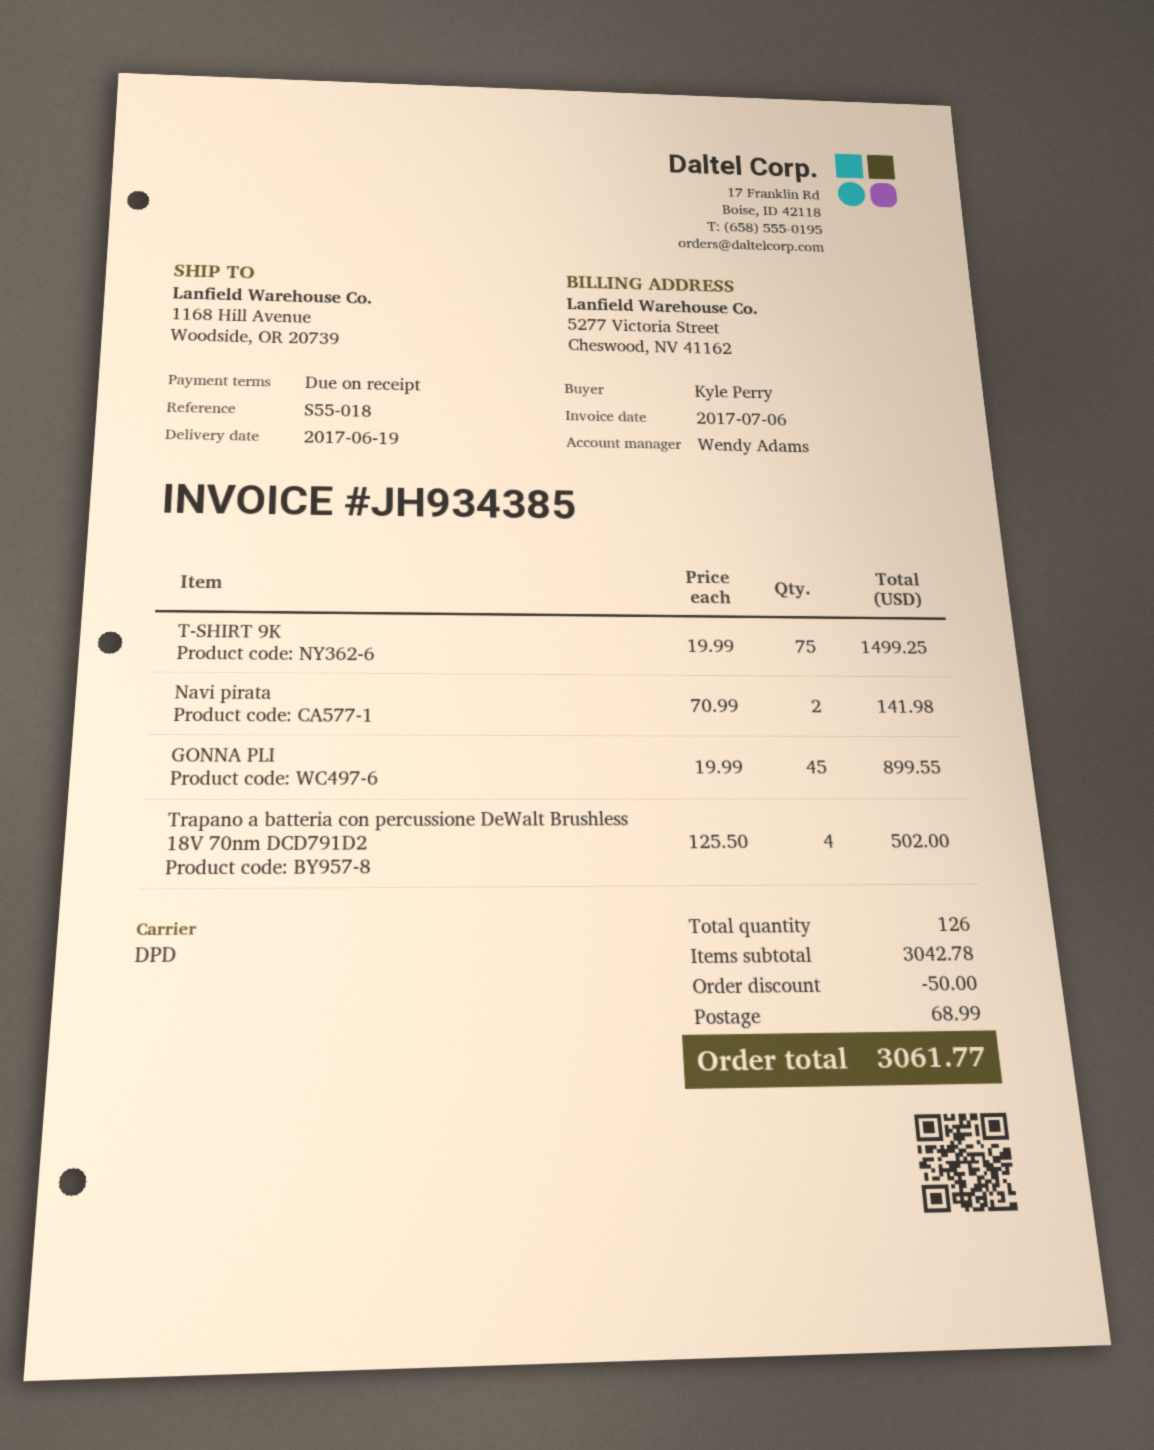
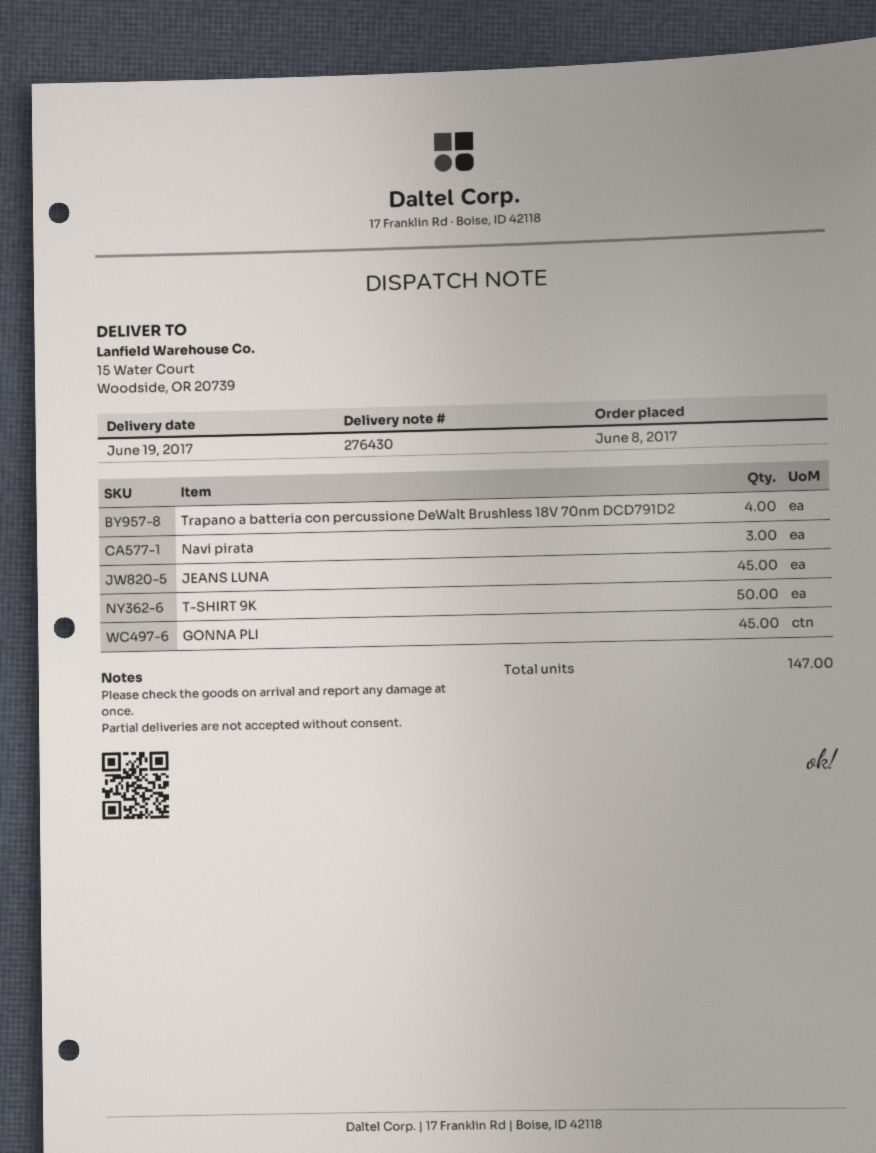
ship to: 1168 Hill Avenue, Woodside, OR 20739 -> 15 Water Court, Woodside, OR 20739
T-SHIRT 9K: 75 -> 50
Navi pirata: 2 -> 3
JEANS LUNA: none -> 45
total quantity: 126 -> 147

